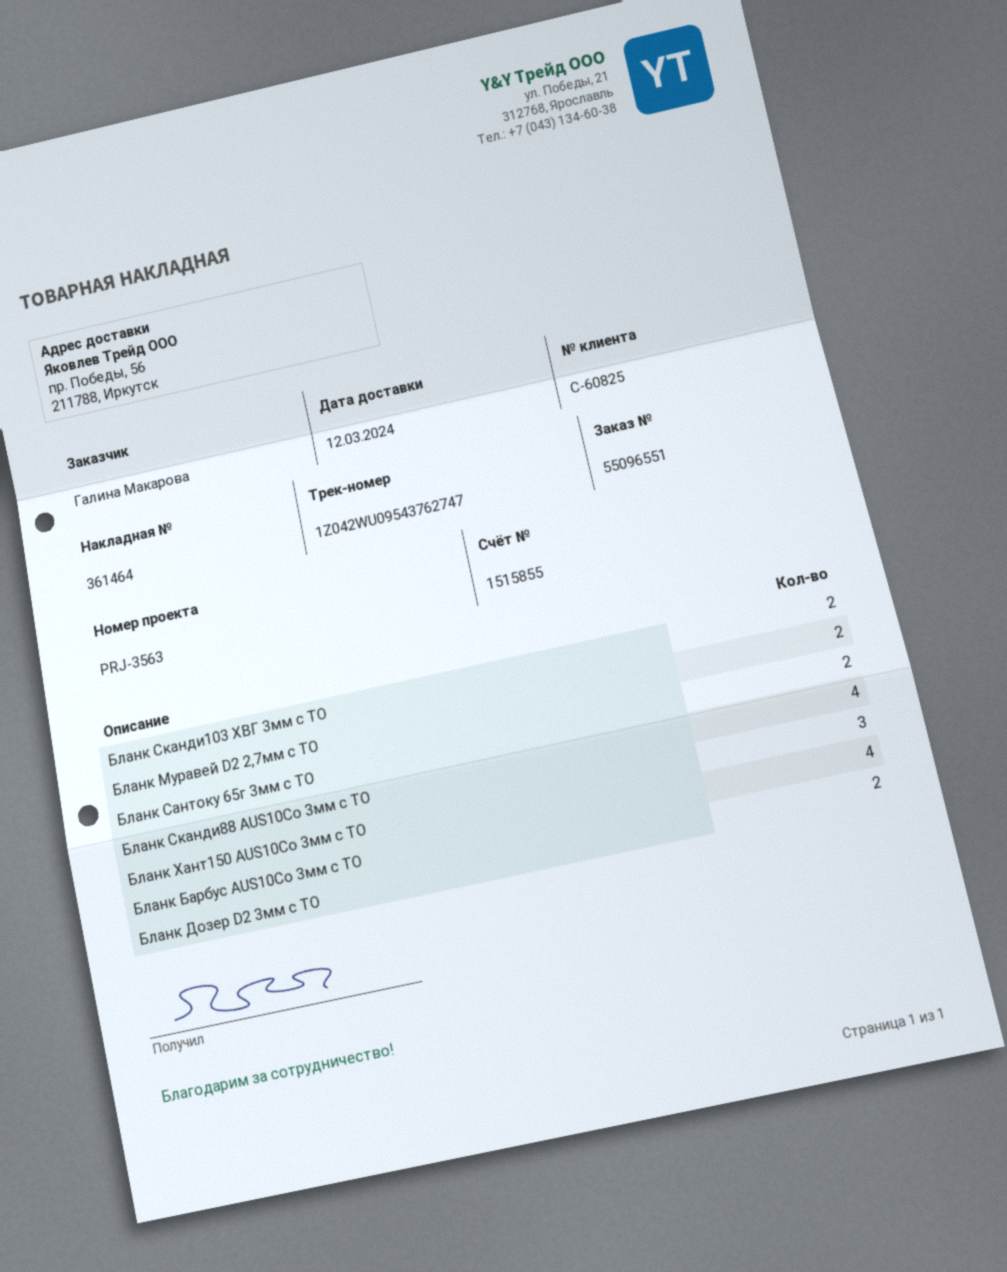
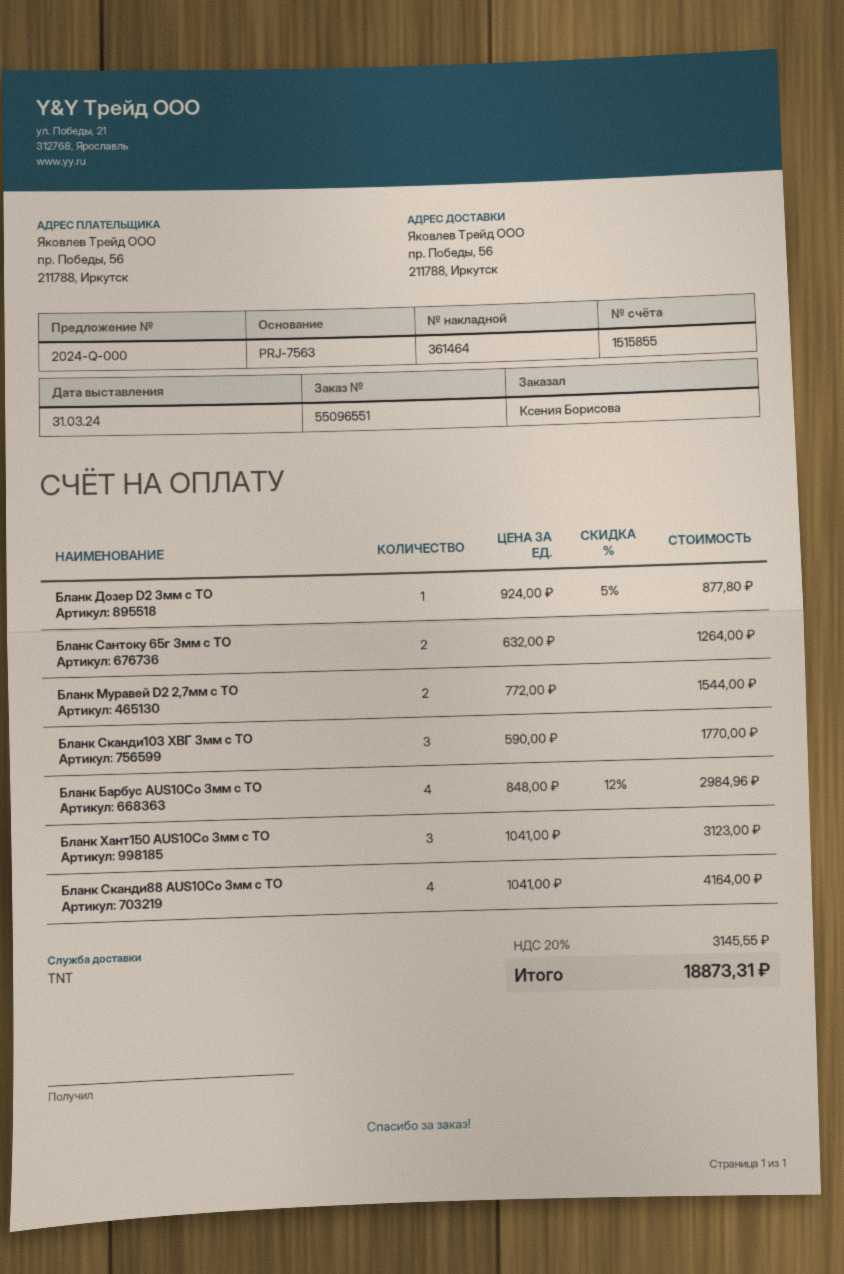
reference: PRJ-3563 -> PRJ-7563
ordered by: Галина Макарова -> Ксения Борисова
Бланк Сканди103 ХВГ 3мм с ТО: 2 -> 3
Бланк Дозер D2 3мм с ТО: 2 -> 1

